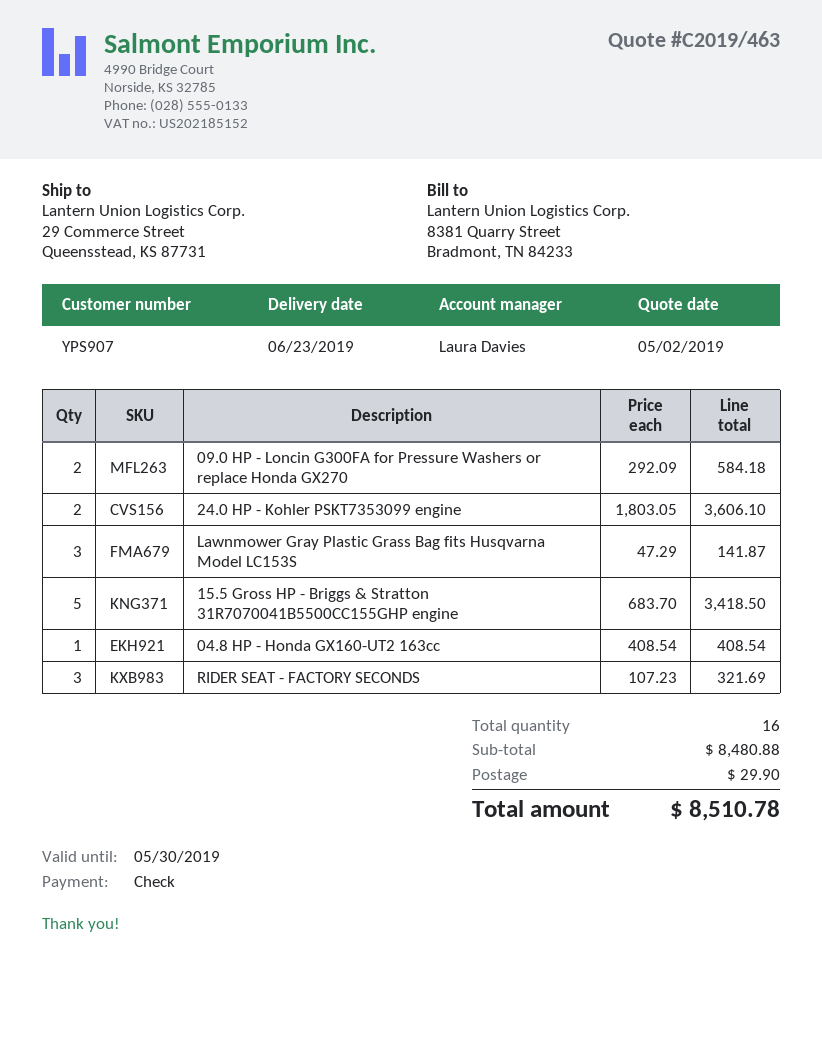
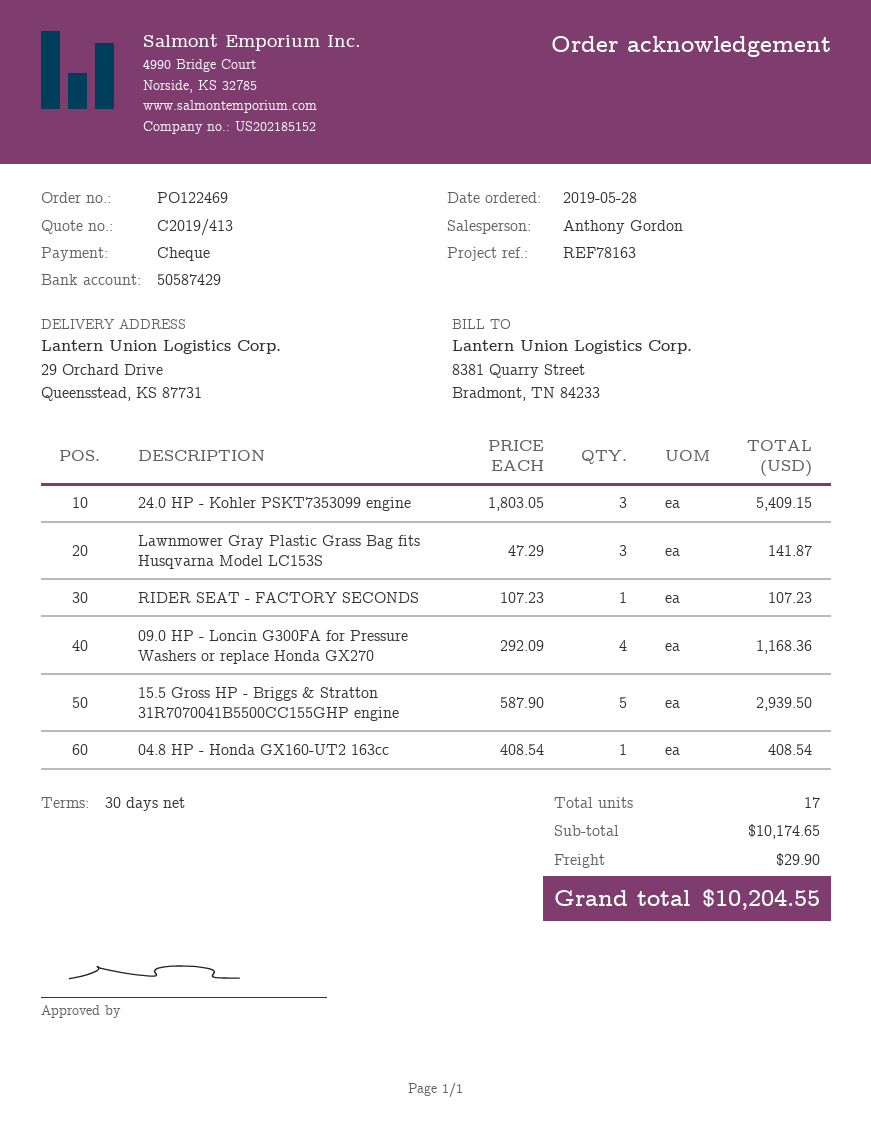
quote number: C2019/463 -> C2019/413
sales rep: Laura Davies -> Anthony Gordon
ship to: 29 Commerce Street, Queensstead, KS 87731 -> 29 Orchard Drive, Queensstead, KS 87731
09.0 HP - Loncin G300FA for Pressure Washers or replace Honda GX270: 2 x 292.09 = 584.18 -> 4 x 292.09 = 1168.36
24.0 HP - Kohler PSKT7353099 engine: 2 x 1803.05 = 3606.10 -> 3 x 1803.05 = 5409.15
15.5 Gross HP - Briggs & Stratton 31R7070041B5500CC155GHP engine: 5 x 683.70 = 3418.50 -> 5 x 587.90 = 2939.50
RIDER SEAT - FACTORY SECONDS: 3 x 107.23 = 321.69 -> 1 x 107.23 = 107.23
total quantity: 16 -> 17
subtotal: 8480.88 -> 10174.65
total: 8510.78 -> 10204.55

